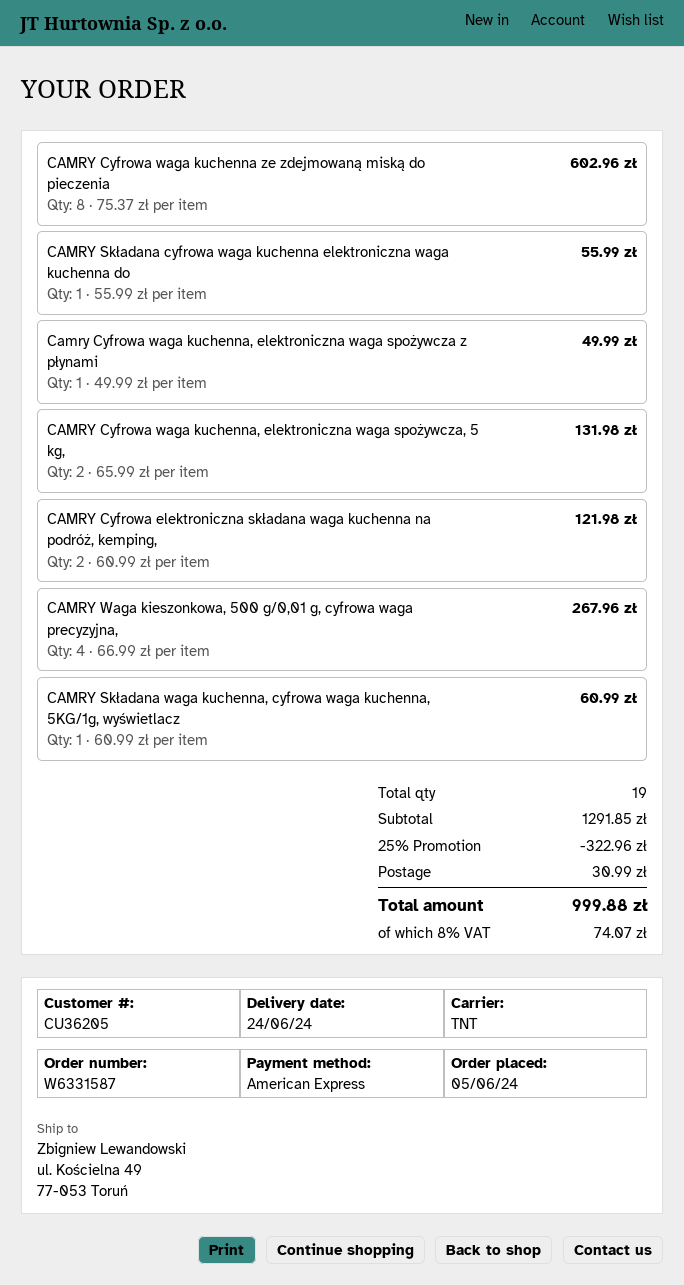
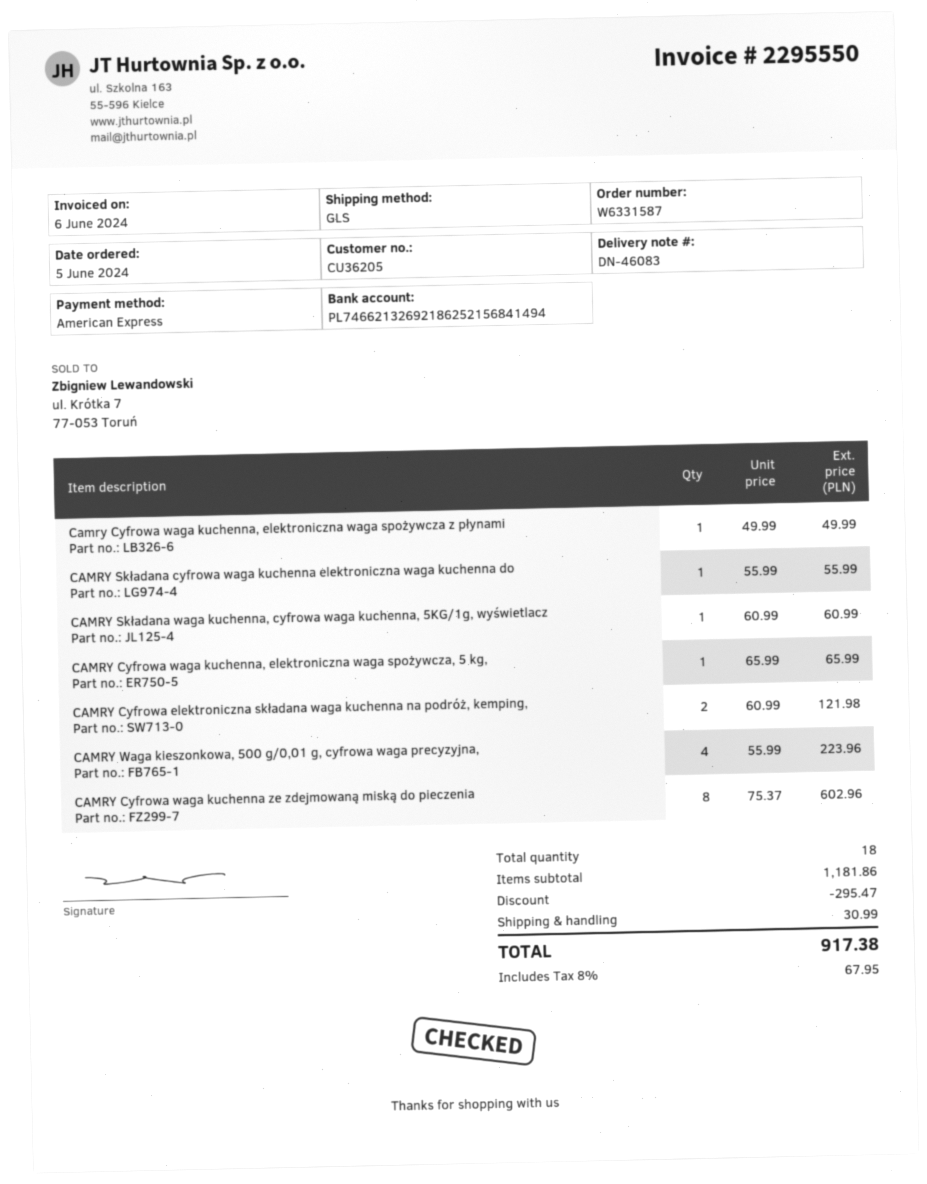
shipping method: TNT -> GLS
CAMRY Cyfrowa waga kuchenna, elektroniczna waga spożywcza, 5 kg,: 2 x 65.99 = 131.98 -> 1 x 65.99 = 65.99
CAMRY Waga kieszonkowa, 500 g/0,01 g, cyfrowa waga precyzyjna,: 4 x 66.99 = 267.96 -> 4 x 55.99 = 223.96
total quantity: 19 -> 18
subtotal: 1291.85 -> 1181.86
discount: 322.96 -> 295.47
tax: 8% = 74.07 -> 8% = 67.95
total: 999.88 -> 917.38

